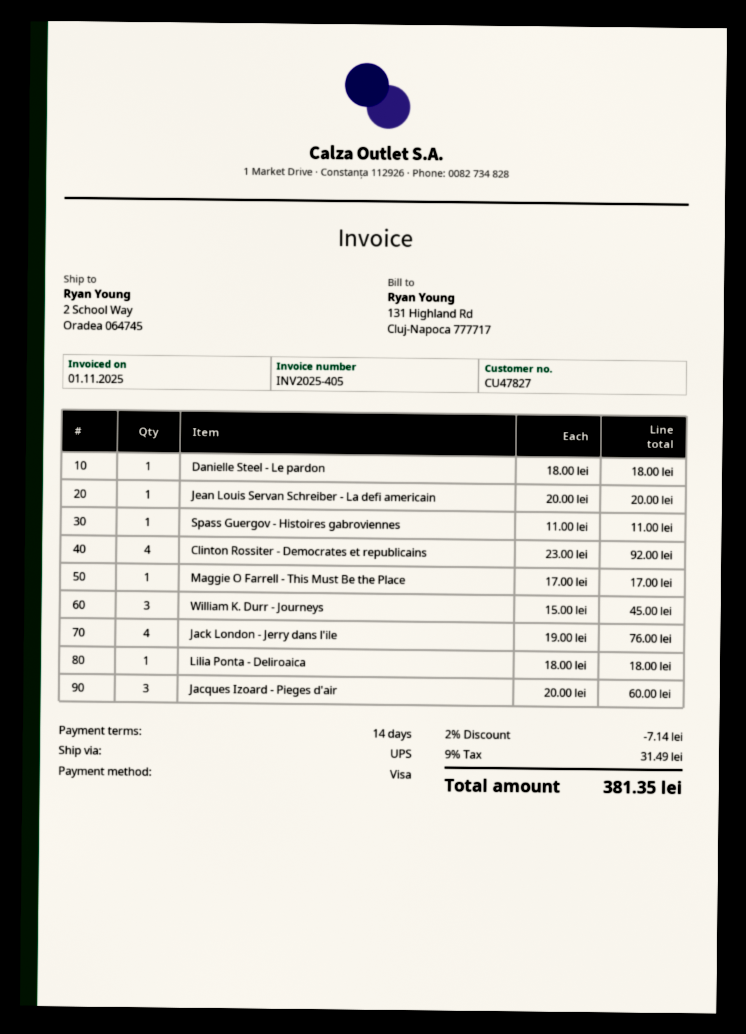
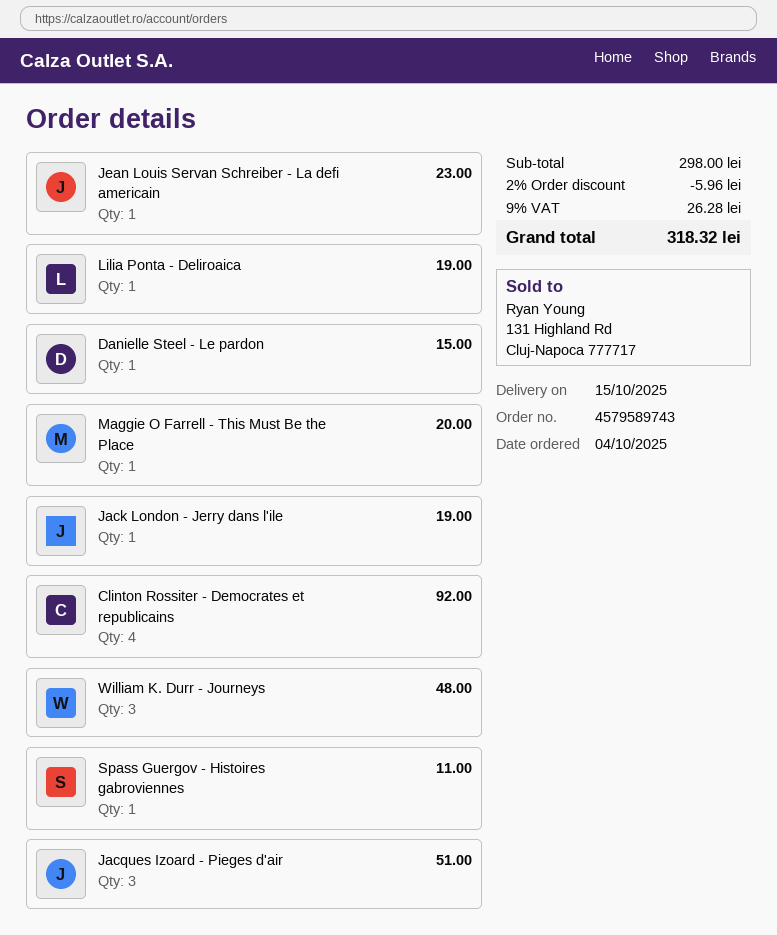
Danielle Steel - Le pardon: 1 for 18.00 -> 1 for 15.00
Jean Louis Servan Schreiber - La defi americain: 1 for 20.00 -> 1 for 23.00
Maggie O Farrell - This Must Be the Place: 1 for 17.00 -> 1 for 20.00
William K. Durr - Journeys: 3 for 45.00 -> 3 for 48.00
Jack London - Jerry dans l'ile: 4 for 76.00 -> 1 for 19.00
Lilia Ponta - Deliroaica: 1 for 18.00 -> 1 for 19.00
Jacques Izoard - Pieges d'air: 3 for 60.00 -> 3 for 51.00
discount: 2% = 7.14 -> 2% = 5.96
tax: 9% = 31.49 -> 9% = 26.28
total: 381.35 -> 318.32

